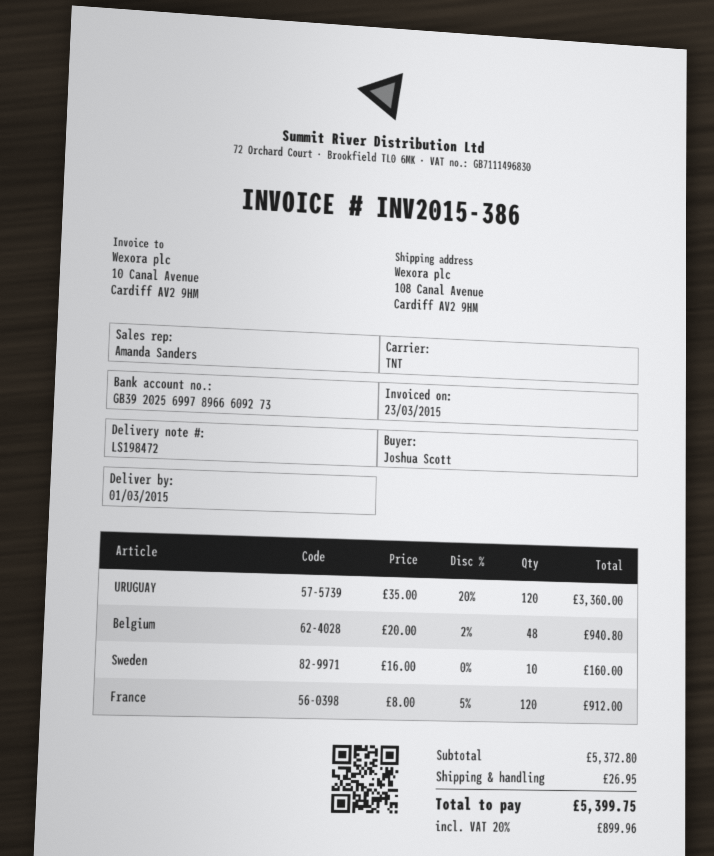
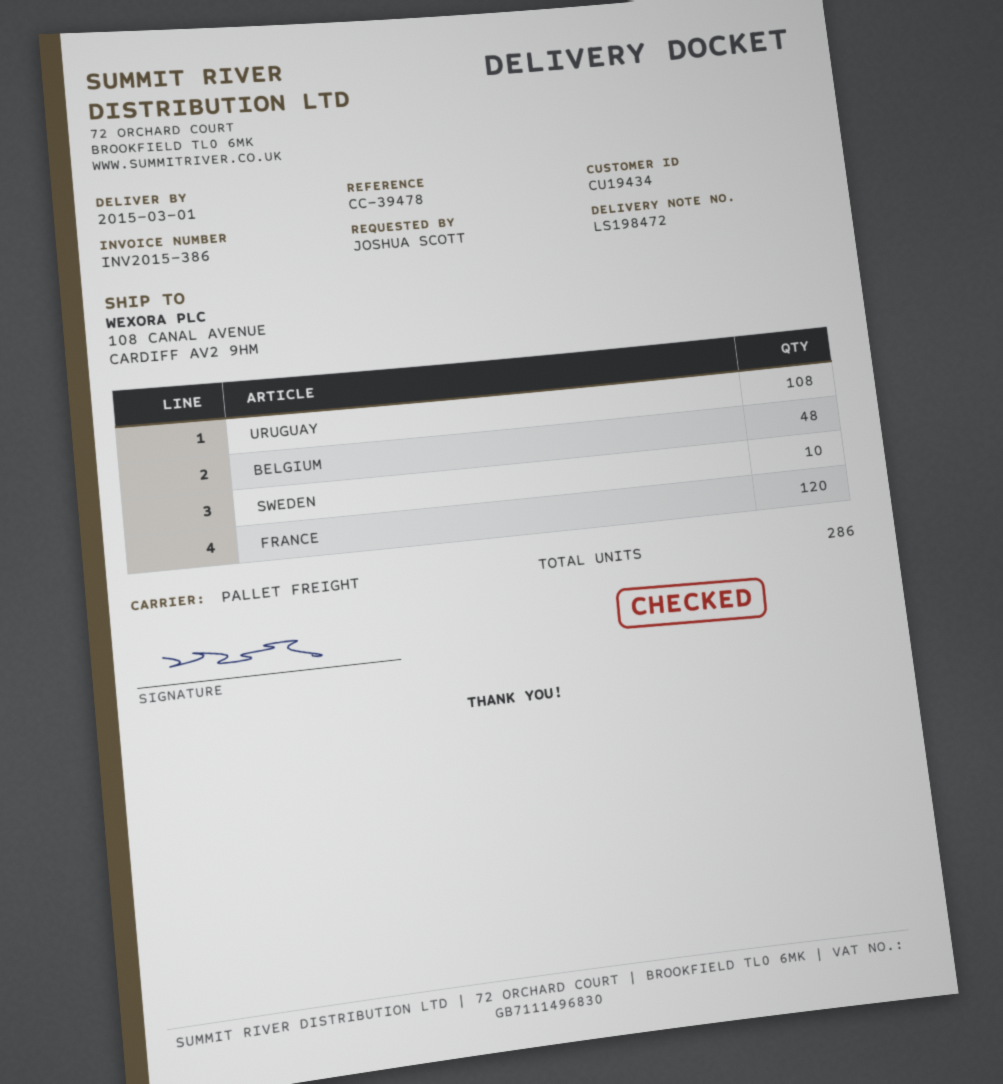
shipping method: TNT -> pallet freight
URUGUAY: 120 -> 108

